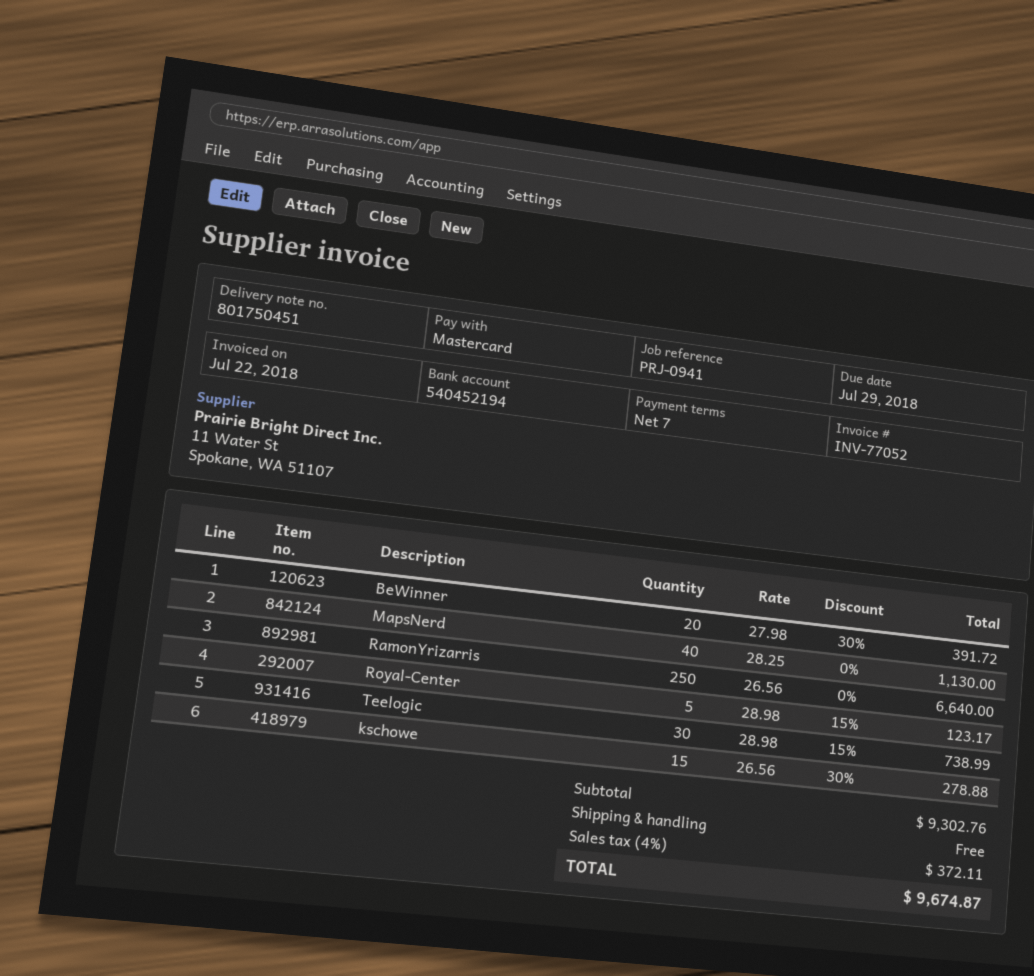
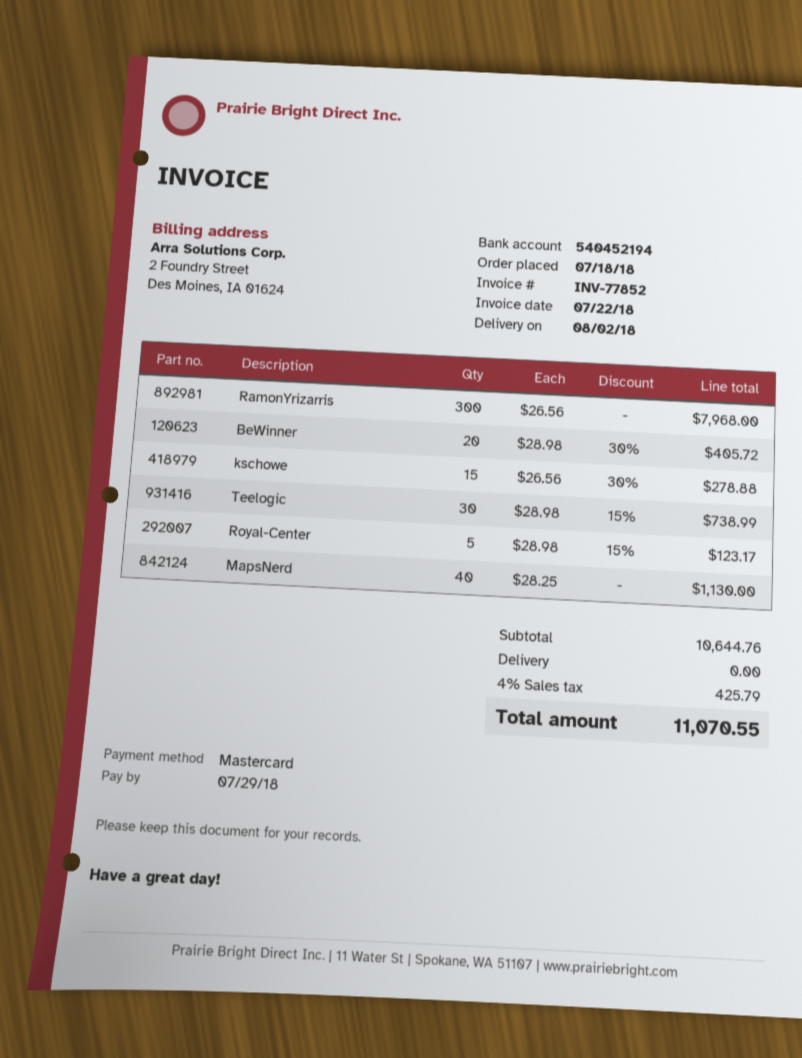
invoice number: INV-77052 -> INV-77852
BeWinner: 20 x 27.98 - 30% = 391.72 -> 20 x 28.98 - 30% = 405.72
RamonYrizarris: 250 x 26.56 = 6640.00 -> 300 x 26.56 = 7968.00
subtotal: 9302.76 -> 10644.76
tax: 4% = 372.11 -> 4% = 425.79
total: 9674.87 -> 11070.55

